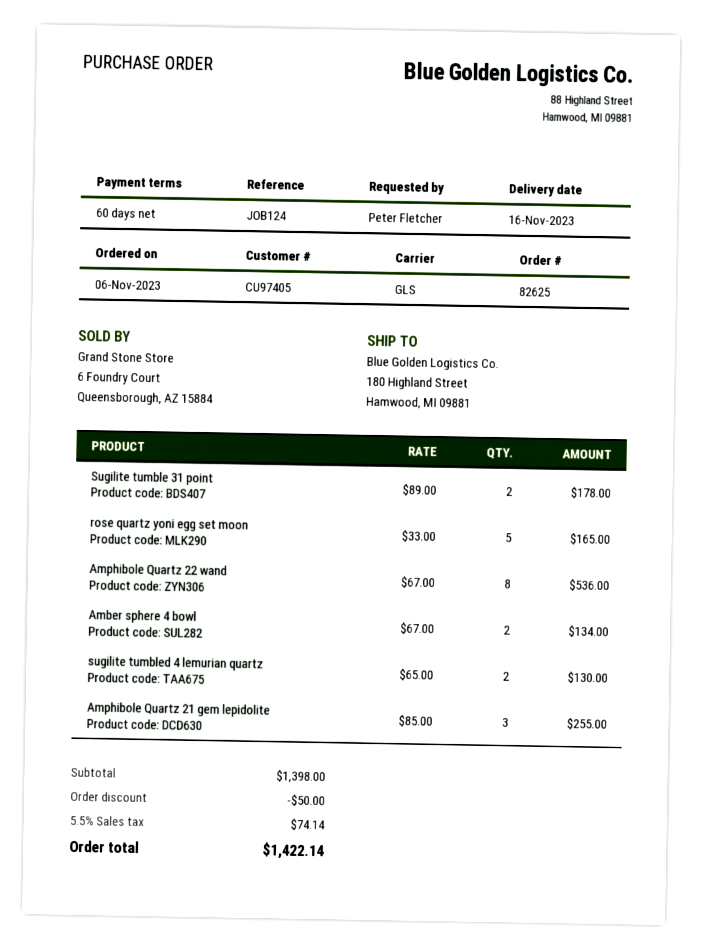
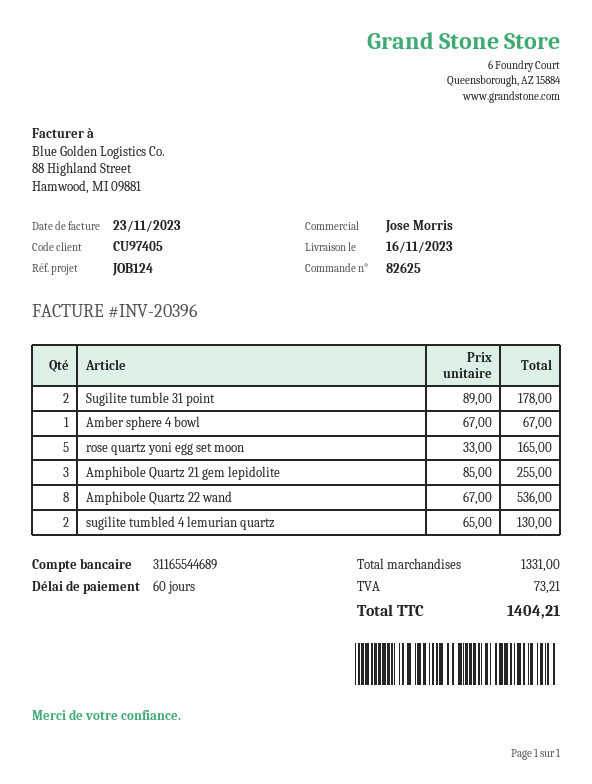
Amber sphere 4 bowl: 2 x 67.00 = 134.00 -> 1 x 67.00 = 67.00
subtotal: 1398.00 -> 1331.00
discount: 50.00 -> none
tax: 74.14 -> 73.21
total: 1422.14 -> 1404.21

